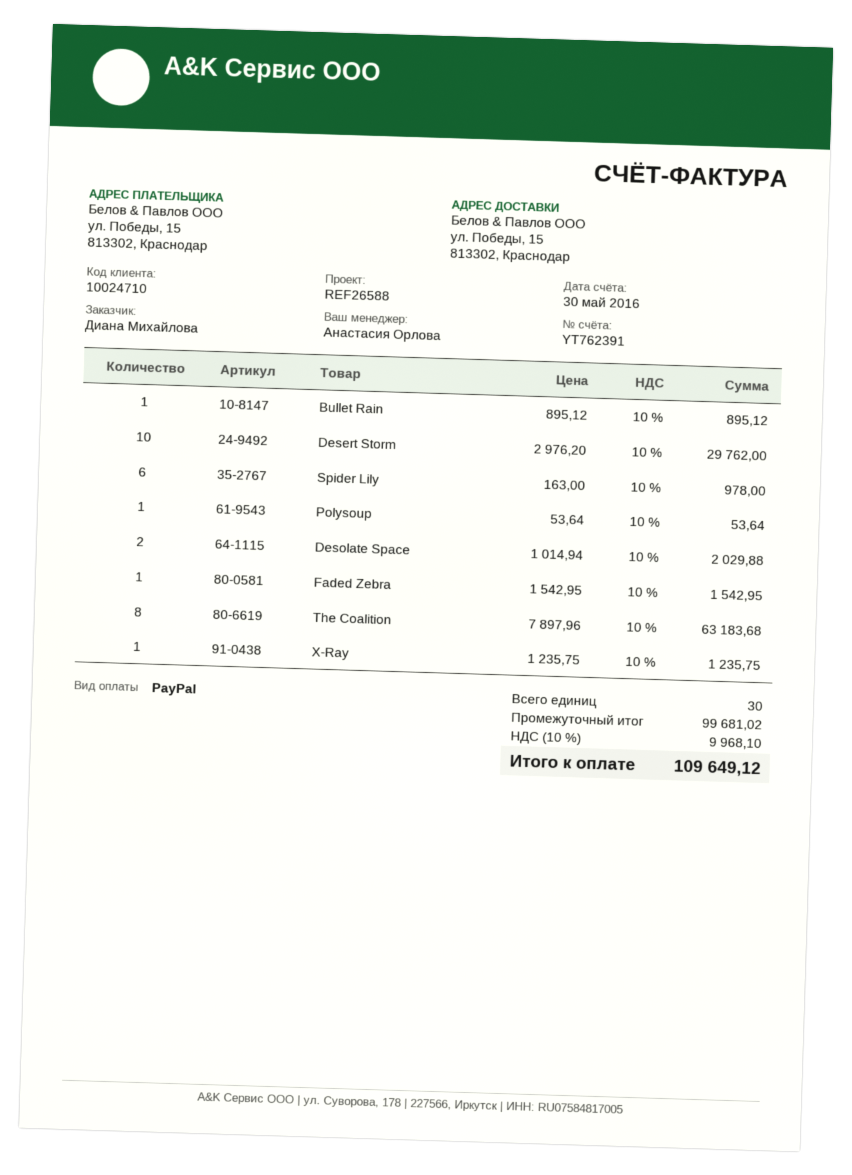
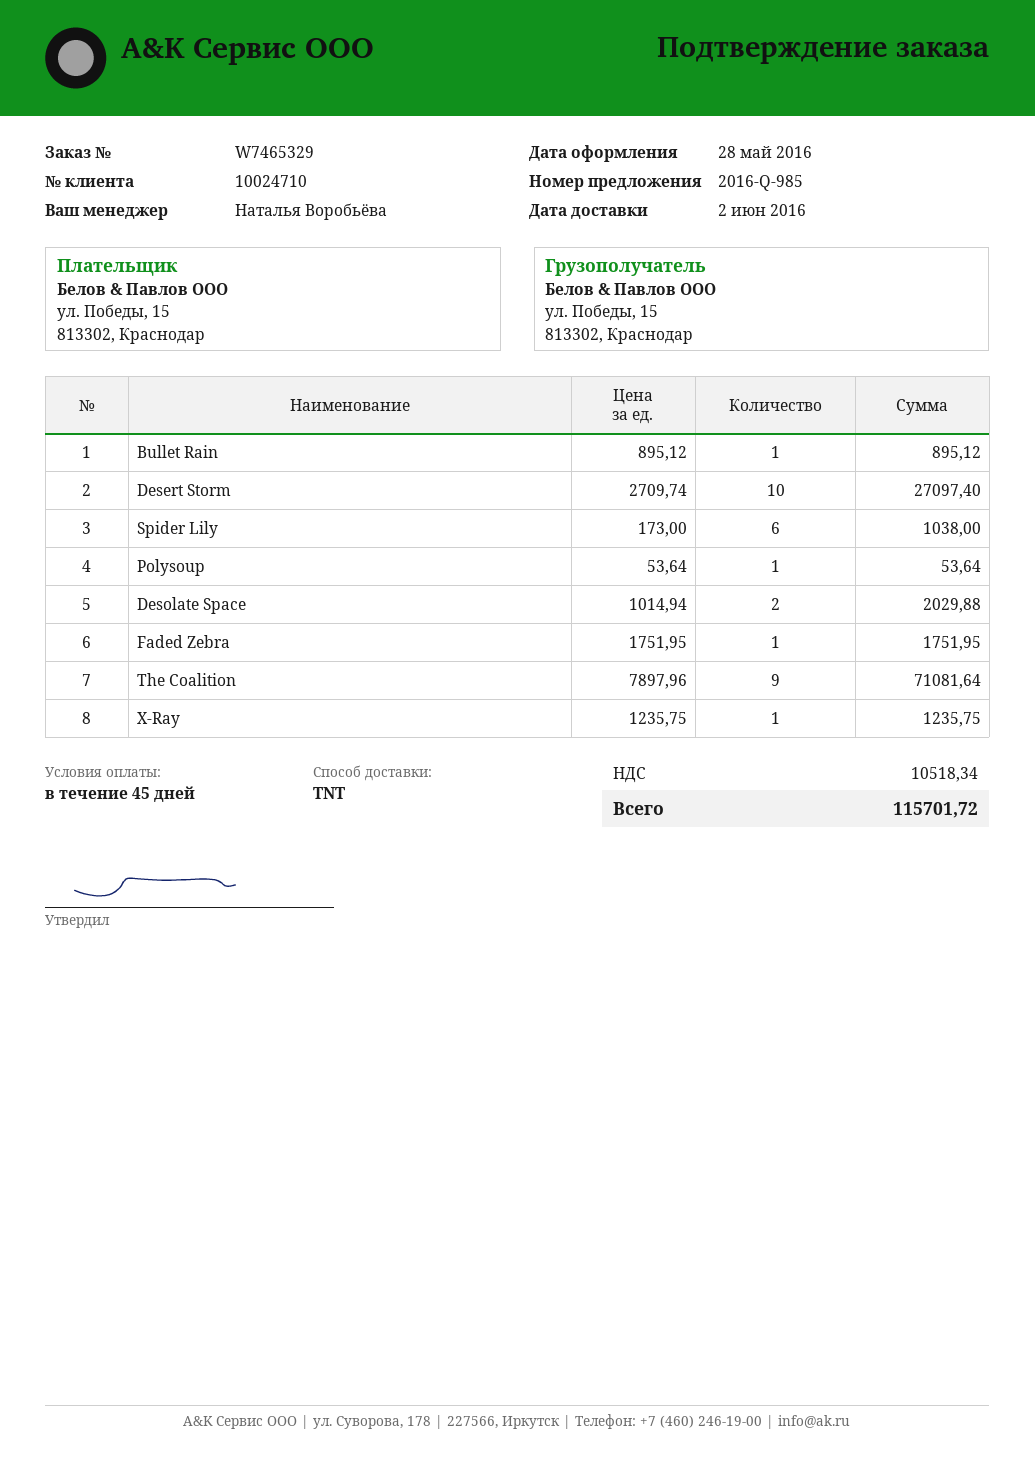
sales rep: Анастасия Орлова -> Наталья Воробьёва
Desert Storm: 10 x 2976.20 = 29762.00 -> 10 x 2709.74 = 27097.40
Spider Lily: 6 x 163.00 = 978.00 -> 6 x 173.00 = 1038.00
Faded Zebra: 1 x 1542.95 = 1542.95 -> 1 x 1751.95 = 1751.95
The Coalition: 8 x 7897.96 = 63183.68 -> 9 x 7897.96 = 71081.64
tax: 9968.10 -> 10518.34
total: 109649.12 -> 115701.72

